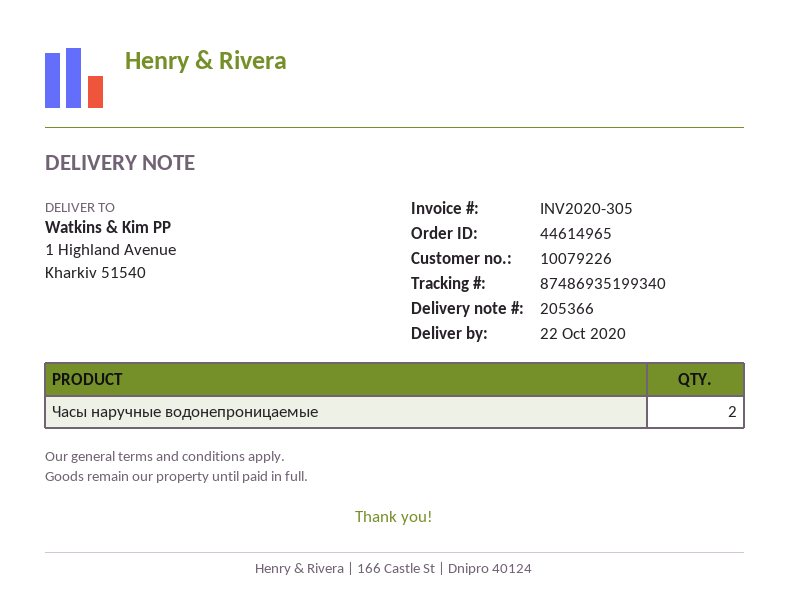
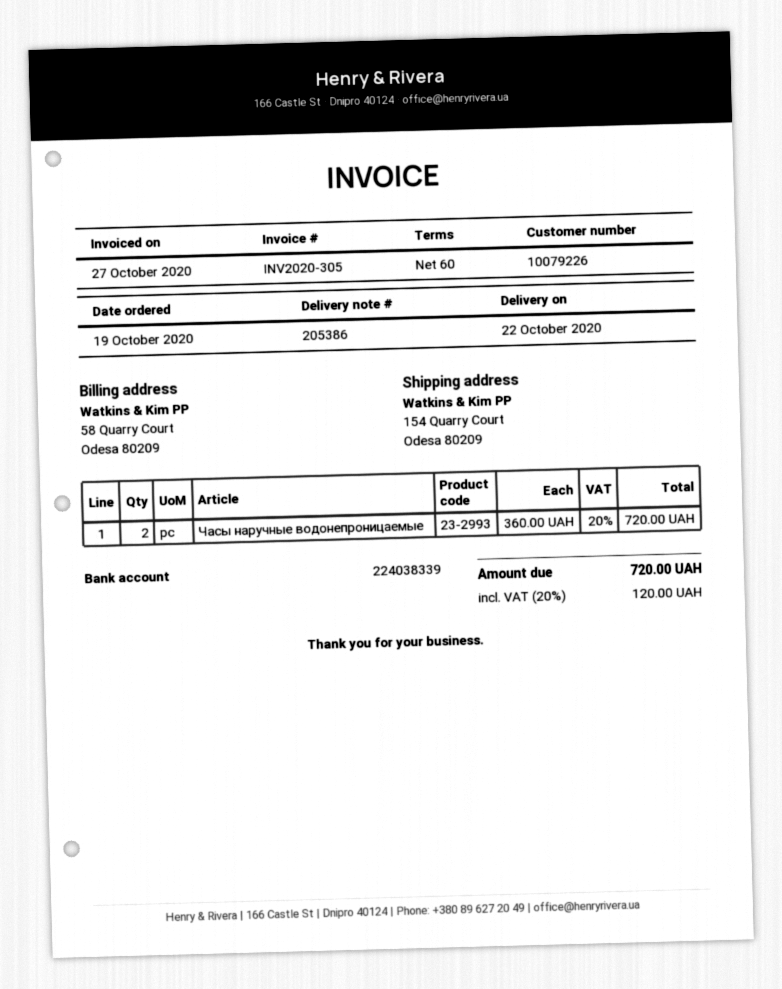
delivery note number: 205366 -> 205386
ship to: 1 Highland Avenue, Kharkiv 51540 -> 154 Quarry Court, Odesa 80209

